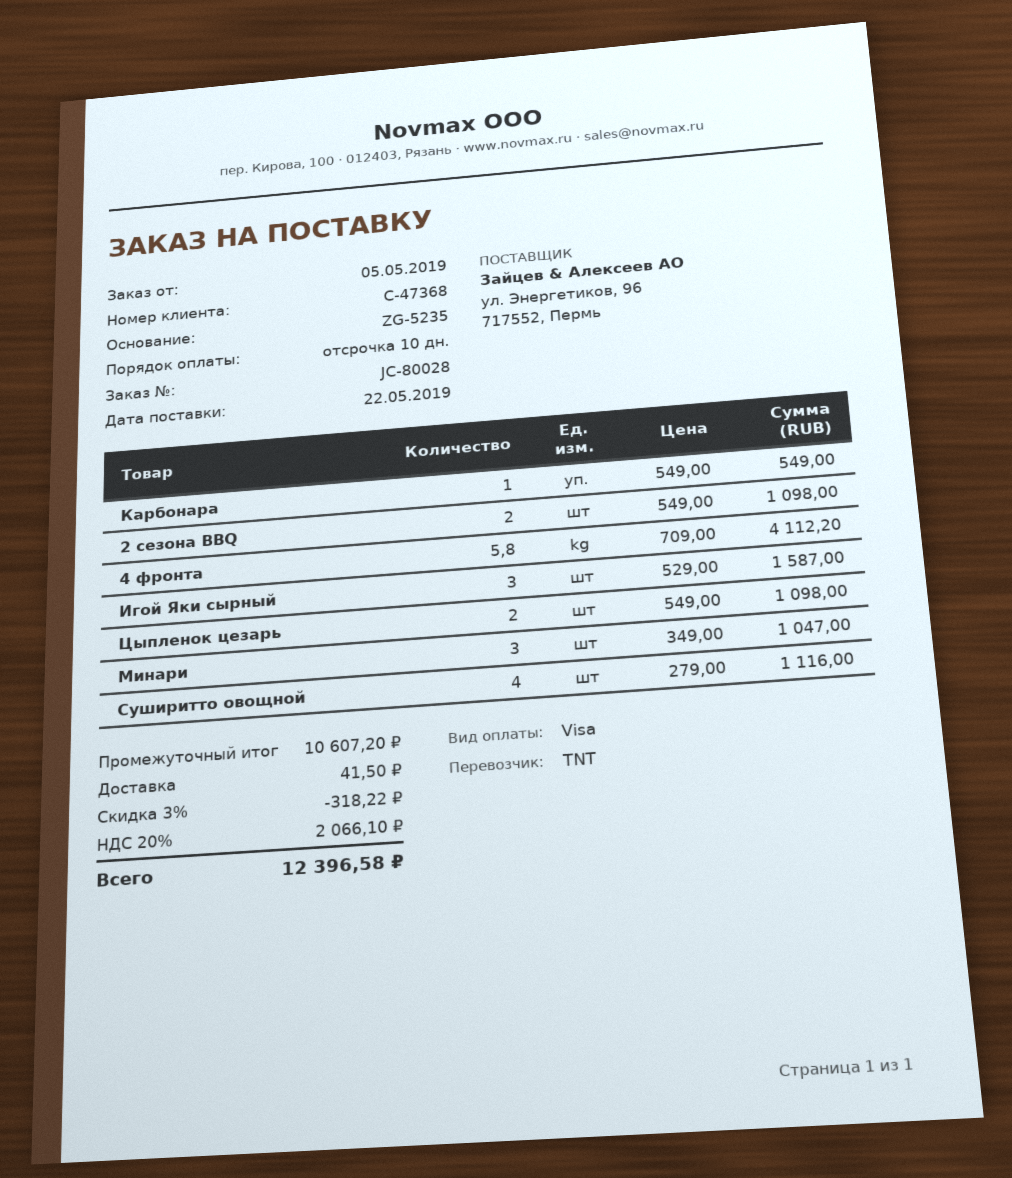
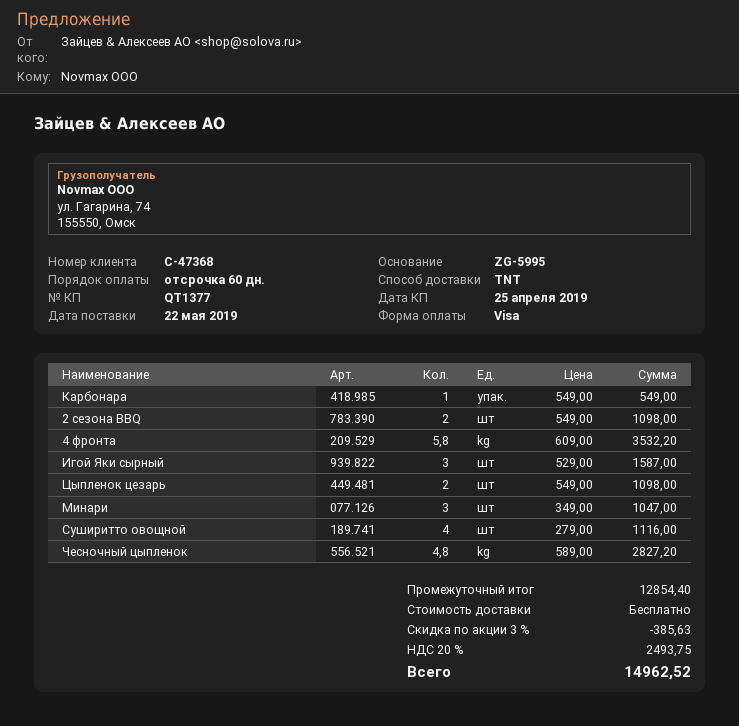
payment terms: 10 days -> 60 days
reference: ZG-5235 -> ZG-5995
4 фронта: 5.8 x 709.00 = 4112.20 -> 5.8 x 609.00 = 3532.20
Чесночный цыпленок: none -> 4.8 x 589.00 = 2827.20
subtotal: 10607.20 -> 12854.40
discount: 3% = 318.22 -> 3% = 385.63
shipping: 41.50 -> 0.00
tax: 20% = 2066.10 -> 20% = 2493.75
total: 12396.58 -> 14962.52

